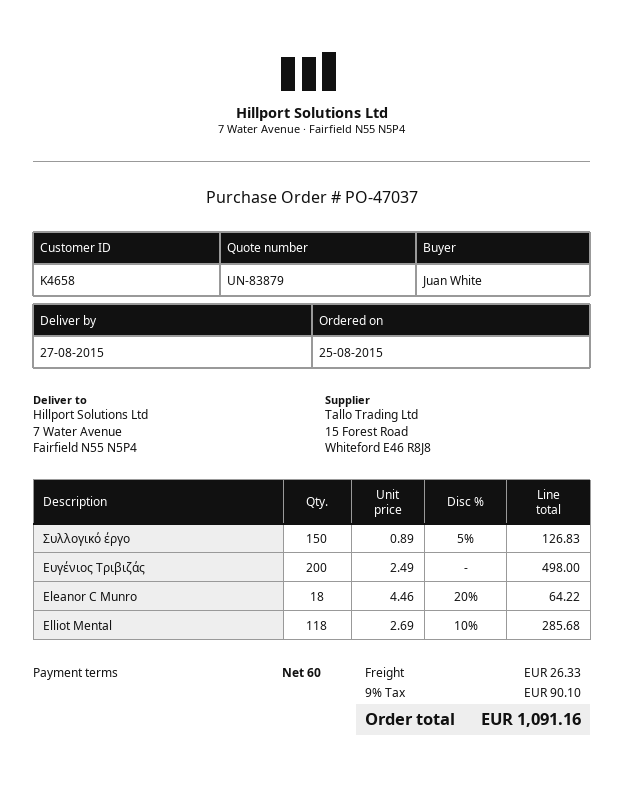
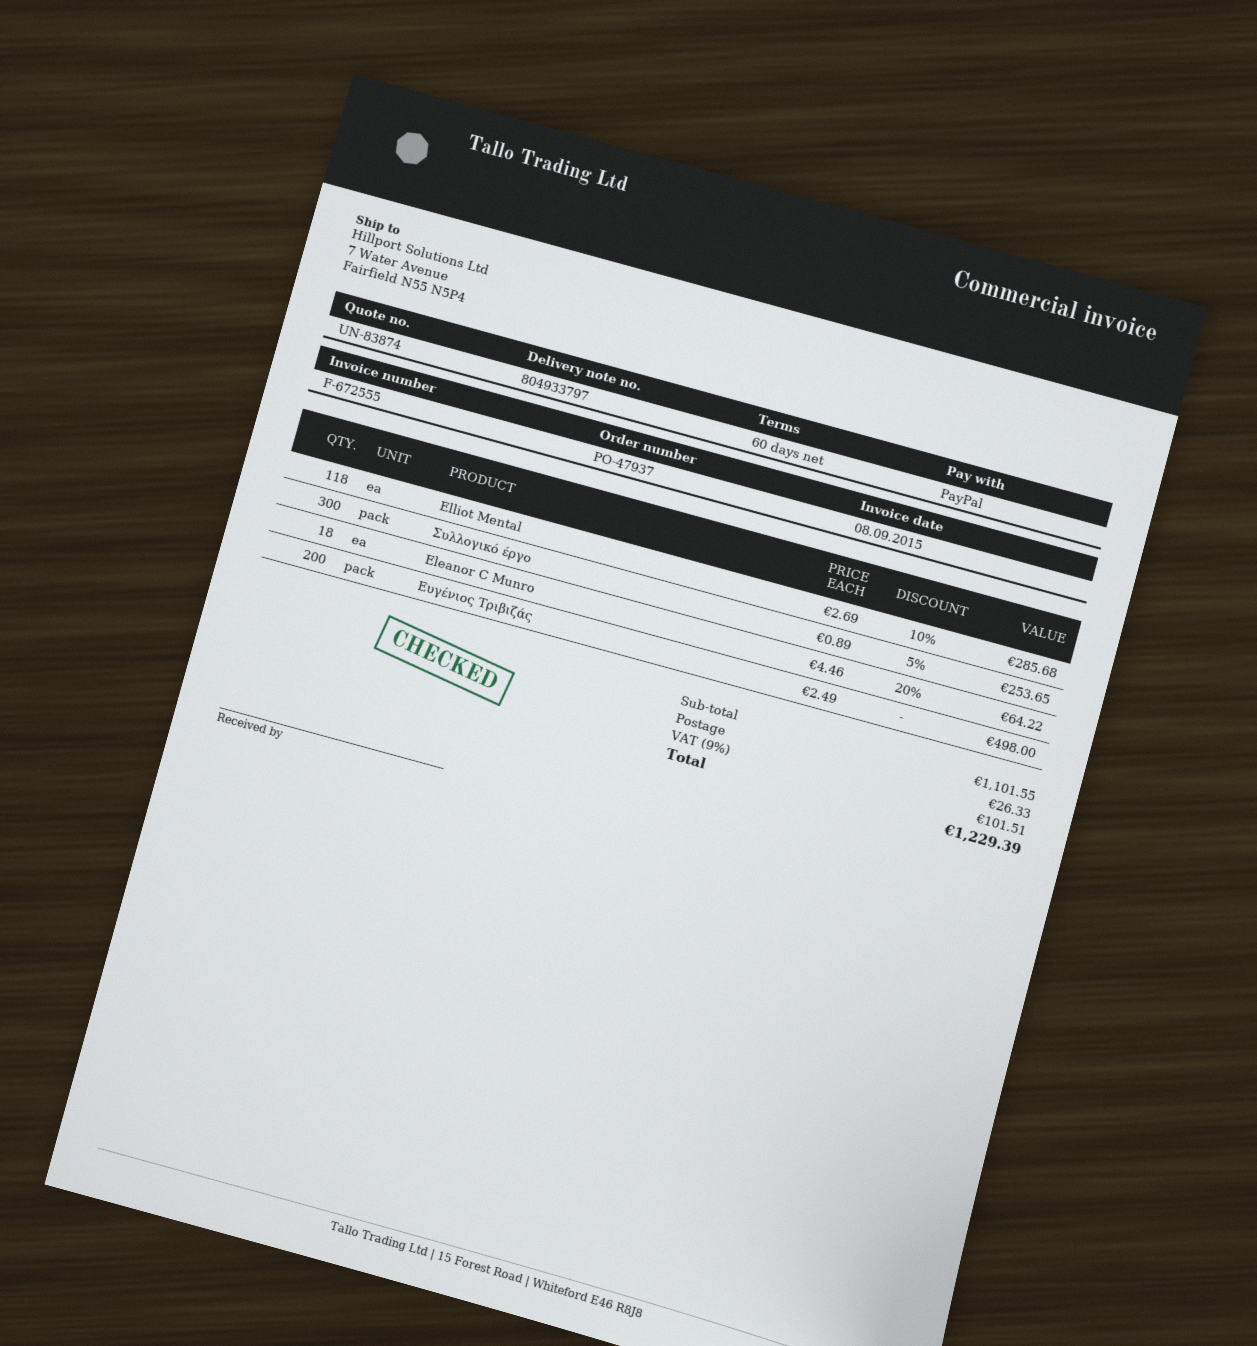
quote number: UN-83879 -> UN-83874
order number: PO-47037 -> PO-47937
Συλλογικό έργο: 150 x 0.89 - 5% = 126.83 -> 300 x 0.89 - 5% = 253.65
tax: 9% = 90.10 -> 9% = 101.51
total: 1091.16 -> 1229.39

